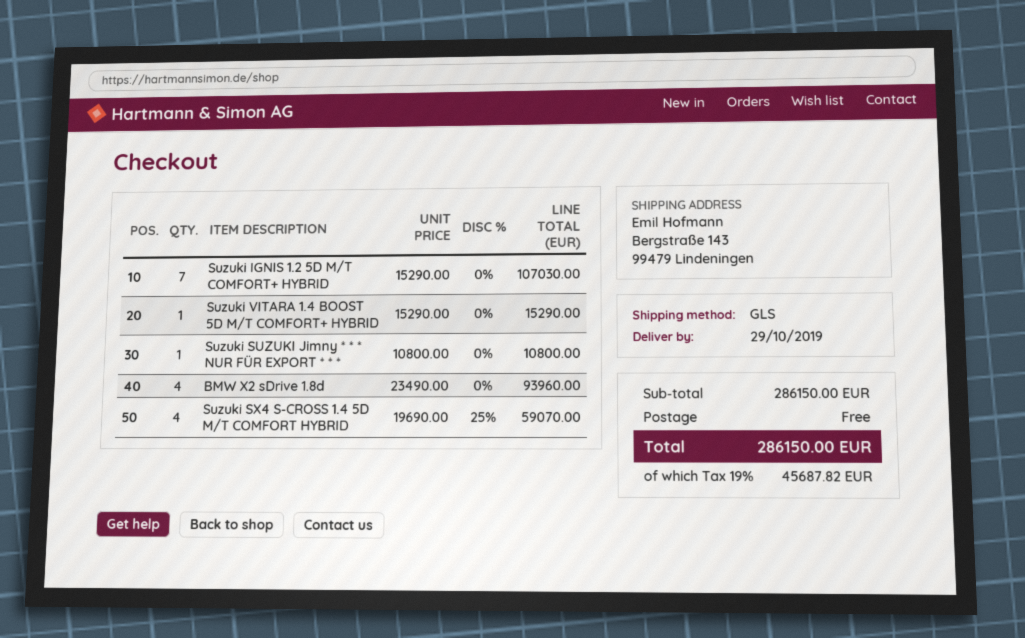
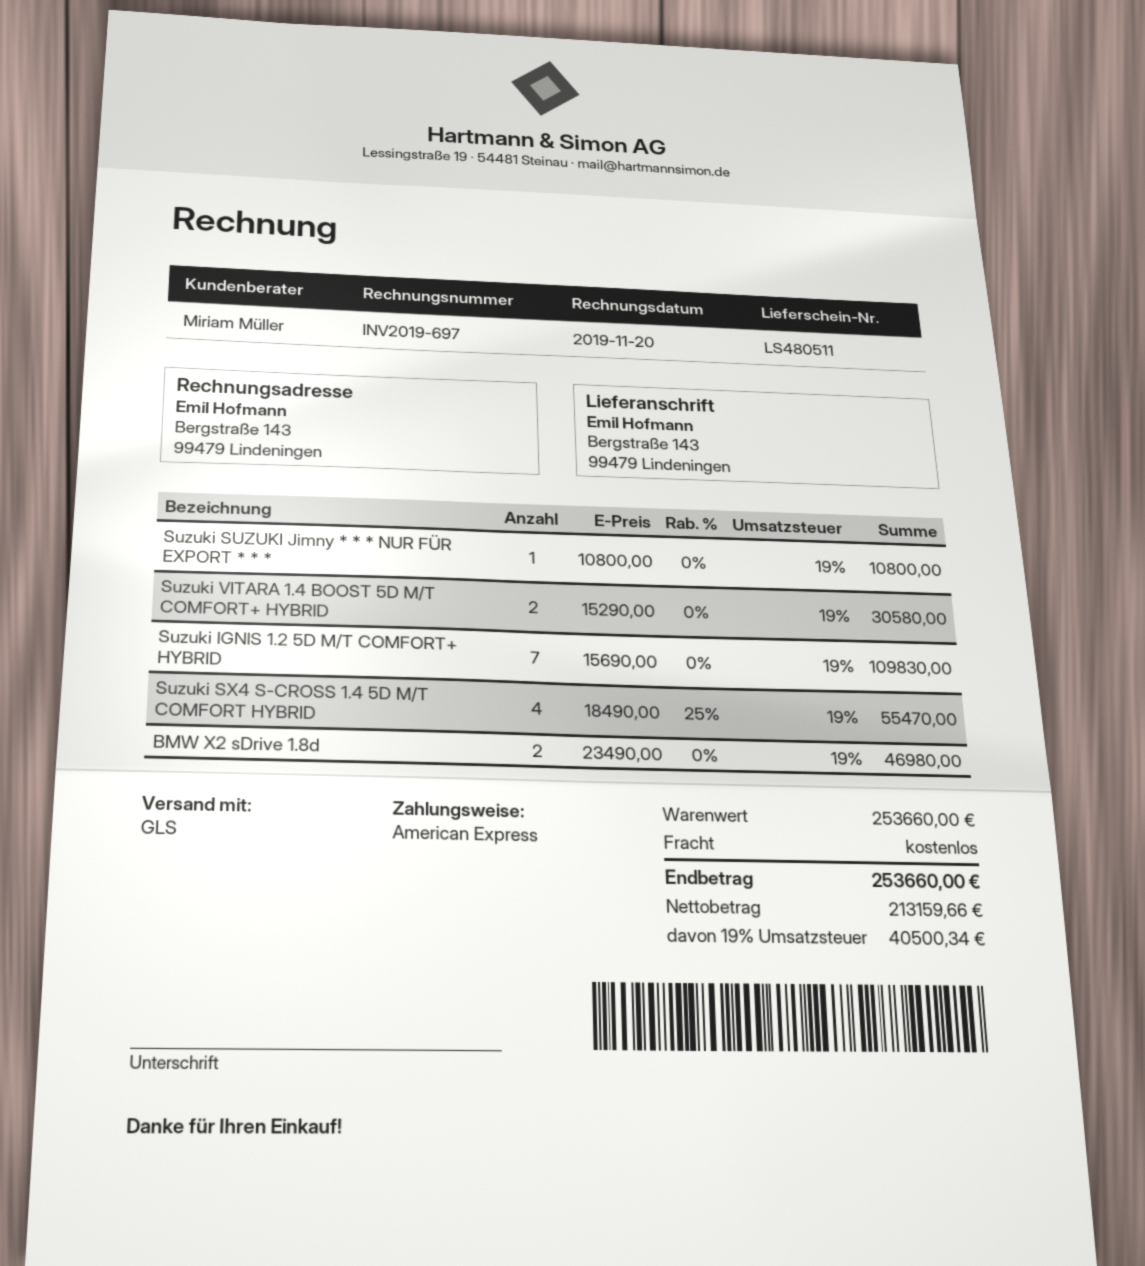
Suzuki IGNIS 1.2 5D M/T COMFORT+ HYBRID: 7 x 15290.00 = 107030.00 -> 7 x 15690.00 = 109830.00
Suzuki VITARA 1.4 BOOST 5D M/T COMFORT+ HYBRID: 1 x 15290.00 = 15290.00 -> 2 x 15290.00 = 30580.00
BMW X2 sDrive 1.8d: 4 x 23490.00 = 93960.00 -> 2 x 23490.00 = 46980.00
Suzuki SX4 S-CROSS 1.4 5D M/T COMFORT HYBRID: 4 x 19690.00 - 25% = 59070.00 -> 4 x 18490.00 - 25% = 55470.00
subtotal: 286150.00 -> 253660.00
tax: 19% = 45687.82 -> 19% = 40500.34
total: 286150.00 -> 253660.00

